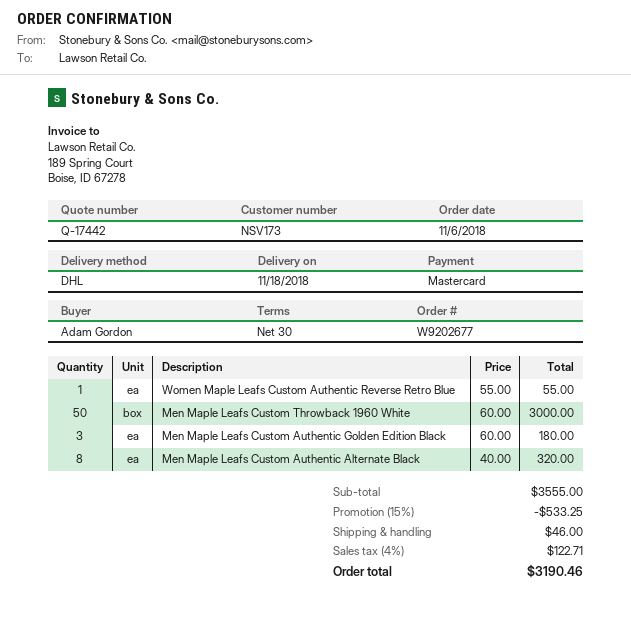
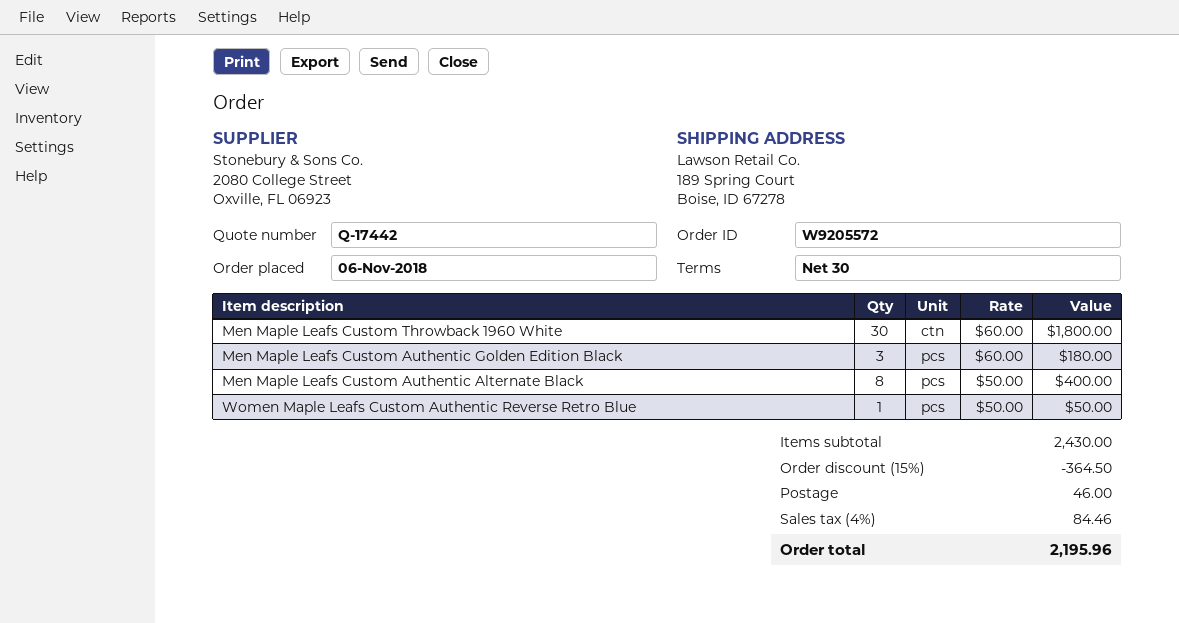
order number: W9202677 -> W9205572
Women Maple Leafs Custom Authentic Reverse Retro Blue: 1 x 55.00 = 55.00 -> 1 x 50.00 = 50.00
Men Maple Leafs Custom Throwback 1960 White: 50 x 60.00 = 3000.00 -> 30 x 60.00 = 1800.00
Men Maple Leafs Custom Authentic Alternate Black: 8 x 40.00 = 320.00 -> 8 x 50.00 = 400.00
subtotal: 3555.00 -> 2430.00
discount: 15% = 533.25 -> 15% = 364.50
tax: 4% = 122.71 -> 4% = 84.46
total: 3190.46 -> 2195.96

